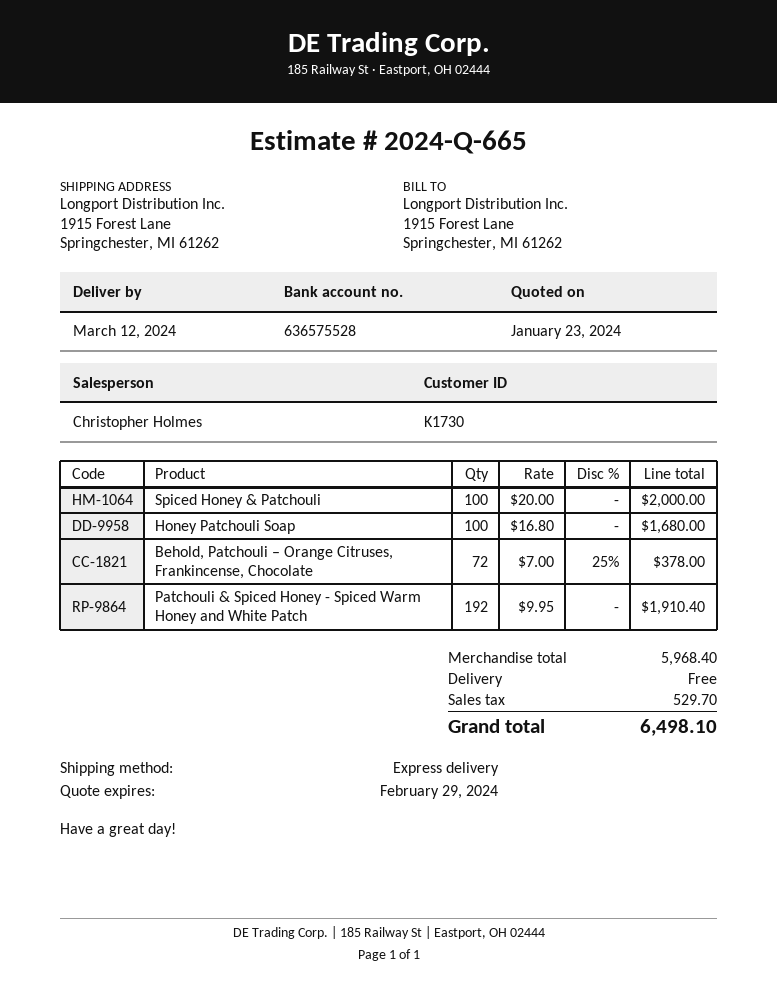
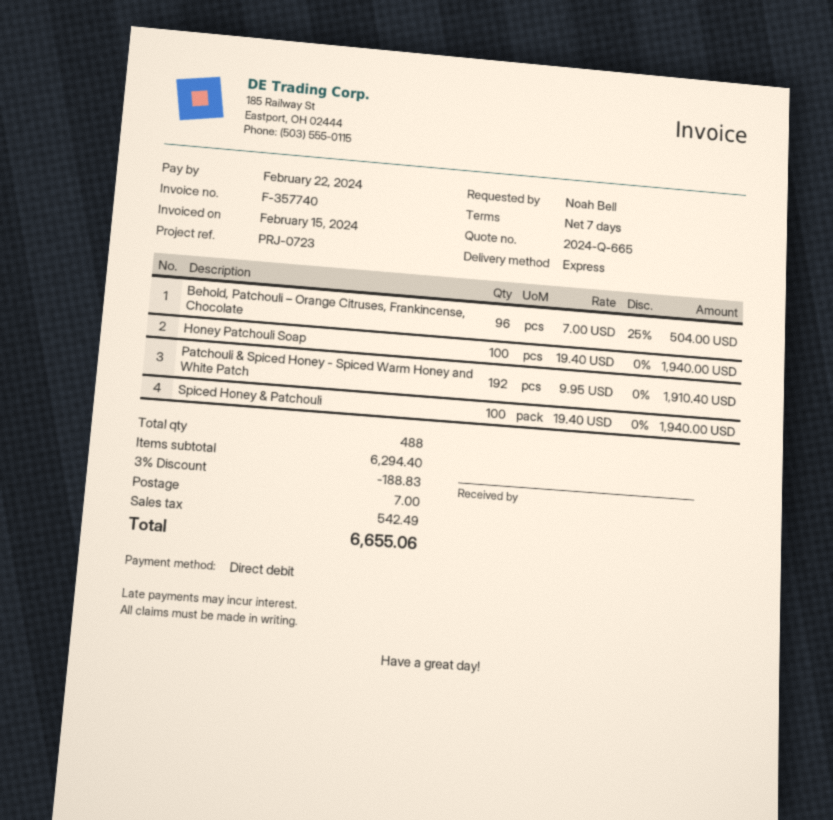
Spiced Honey & Patchouli: 100 x 20.00 = 2000.00 -> 100 x 19.40 = 1940.00
Honey Patchouli Soap: 100 x 16.80 = 1680.00 -> 100 x 19.40 = 1940.00
Behold, Patchouli – Orange Citruses, Frankincense, Chocolate: 72 x 7.00 - 25% = 378.00 -> 96 x 7.00 - 25% = 504.00
subtotal: 5968.40 -> 6294.40
discount: none -> 3% = 188.83
shipping: 0.00 -> 7.00
tax: 529.70 -> 542.49
total: 6498.10 -> 6655.06

